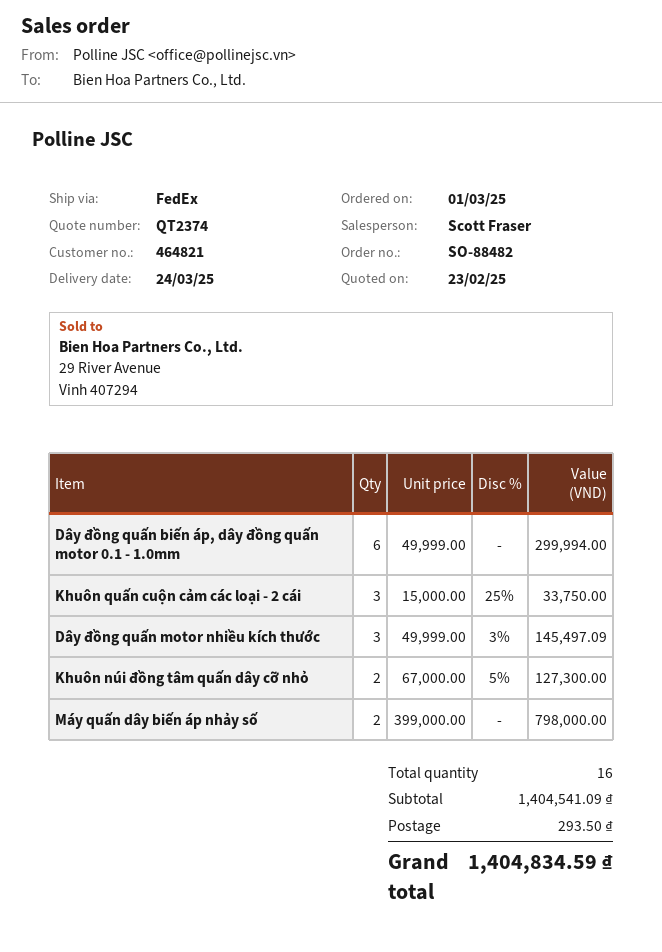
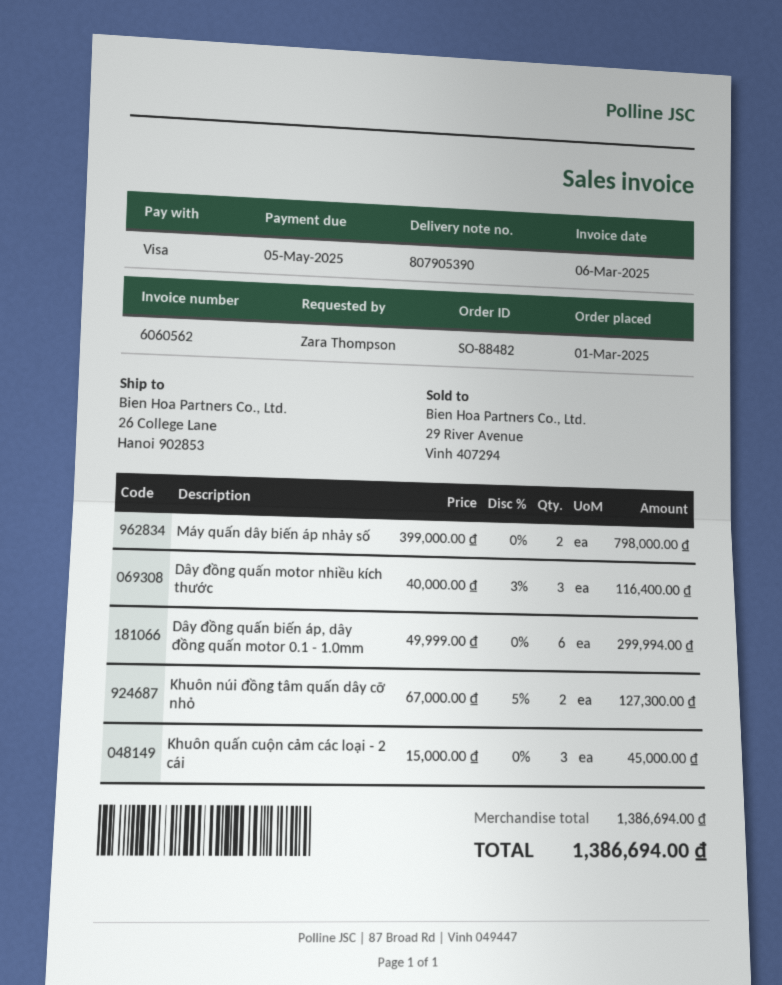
Khuôn quấn cuộn cảm các loại - 2 cái: 3 x 15000.00 - 25% = 33750.00 -> 3 x 15000.00 = 45000.00
Dây đồng quấn motor nhiều kích thước: 3 x 49999.00 - 3% = 145497.09 -> 3 x 40000.00 - 3% = 116400.00
subtotal: 1404541.09 -> 1386694.00
shipping: 293.50 -> none
total: 1404834.59 -> 1386694.00

